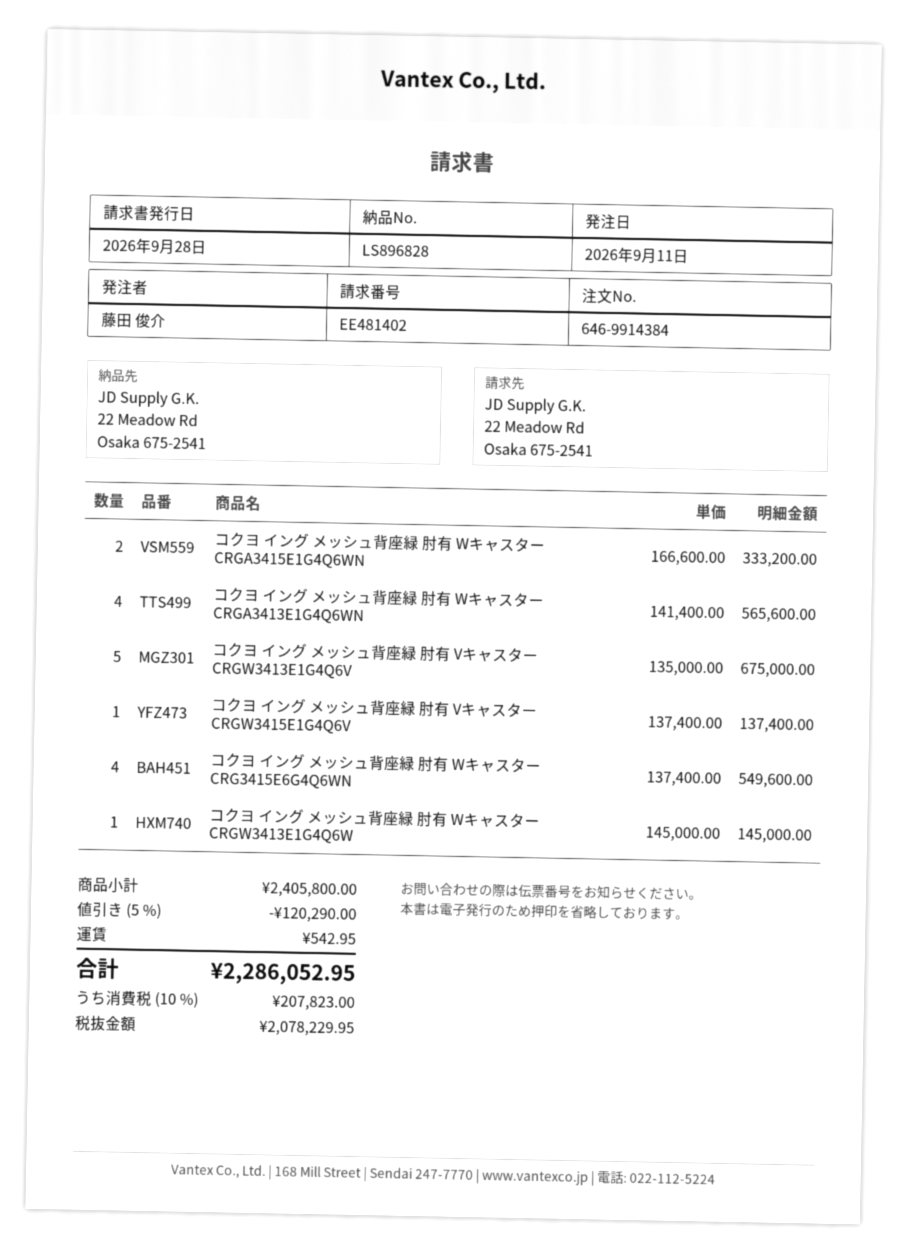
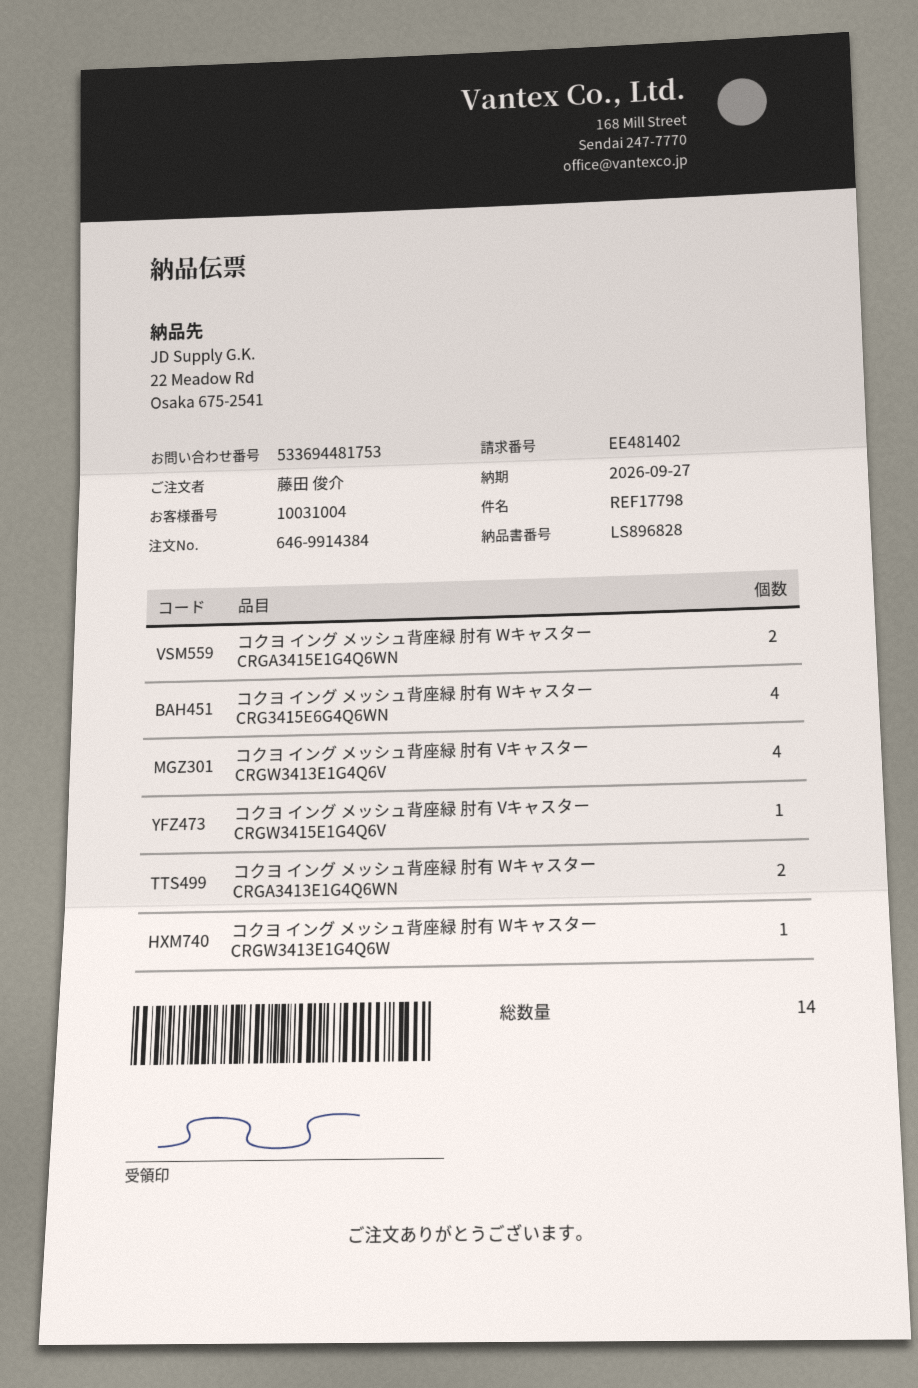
コクヨ イング メッシュ背座緑 肘有 Wキャスター CRGA3413E1G4Q6WN: 4 -> 2
コクヨ イング メッシュ背座緑 肘有 Vキャスター CRGW3413E1G4Q6V: 5 -> 4

